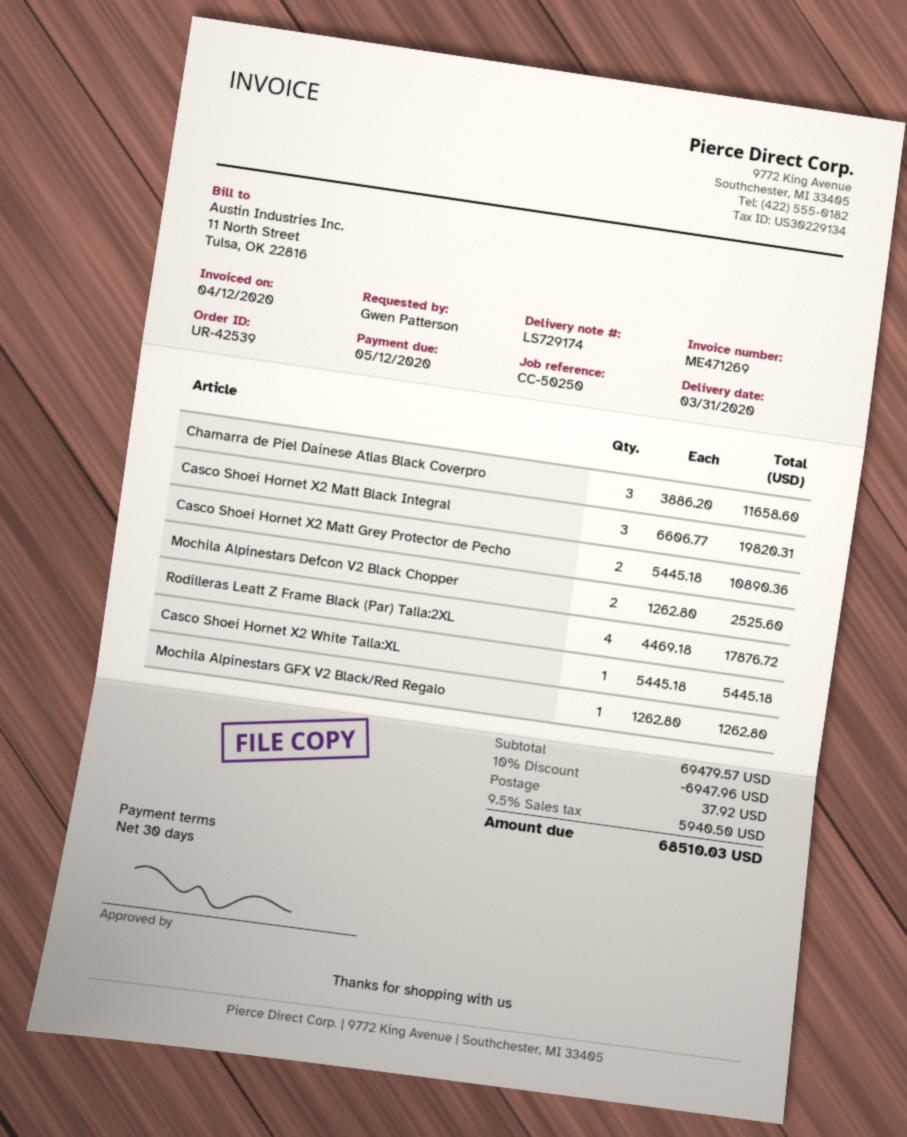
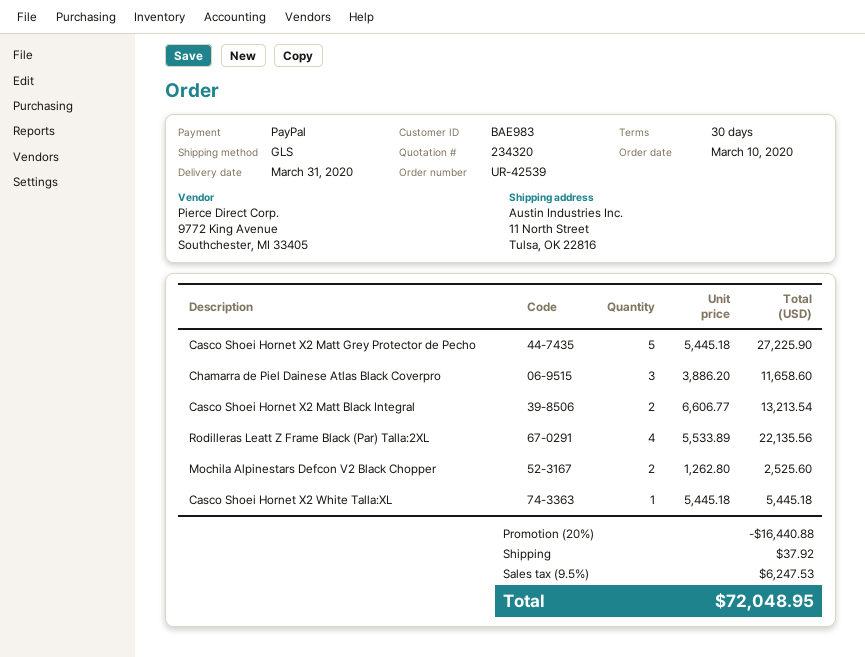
Casco Shoei Hornet X2 Matt Black Integral: 3 x 6606.77 = 19820.31 -> 2 x 6606.77 = 13213.54
Casco Shoei Hornet X2 Matt Grey Protector de Pecho: 2 x 5445.18 = 10890.36 -> 5 x 5445.18 = 27225.90
Rodilleras Leatt Z Frame Black (Par) Talla:2XL: 4 x 4469.18 = 17876.72 -> 4 x 5533.89 = 22135.56
Mochila Alpinestars GFX V2 Black/Red Regalo: 1 x 1262.80 = 1262.80 -> none
discount: 10% = 6947.96 -> 20% = 16440.88
tax: 9.5% = 5940.50 -> 9.5% = 6247.53
total: 68510.03 -> 72048.95

